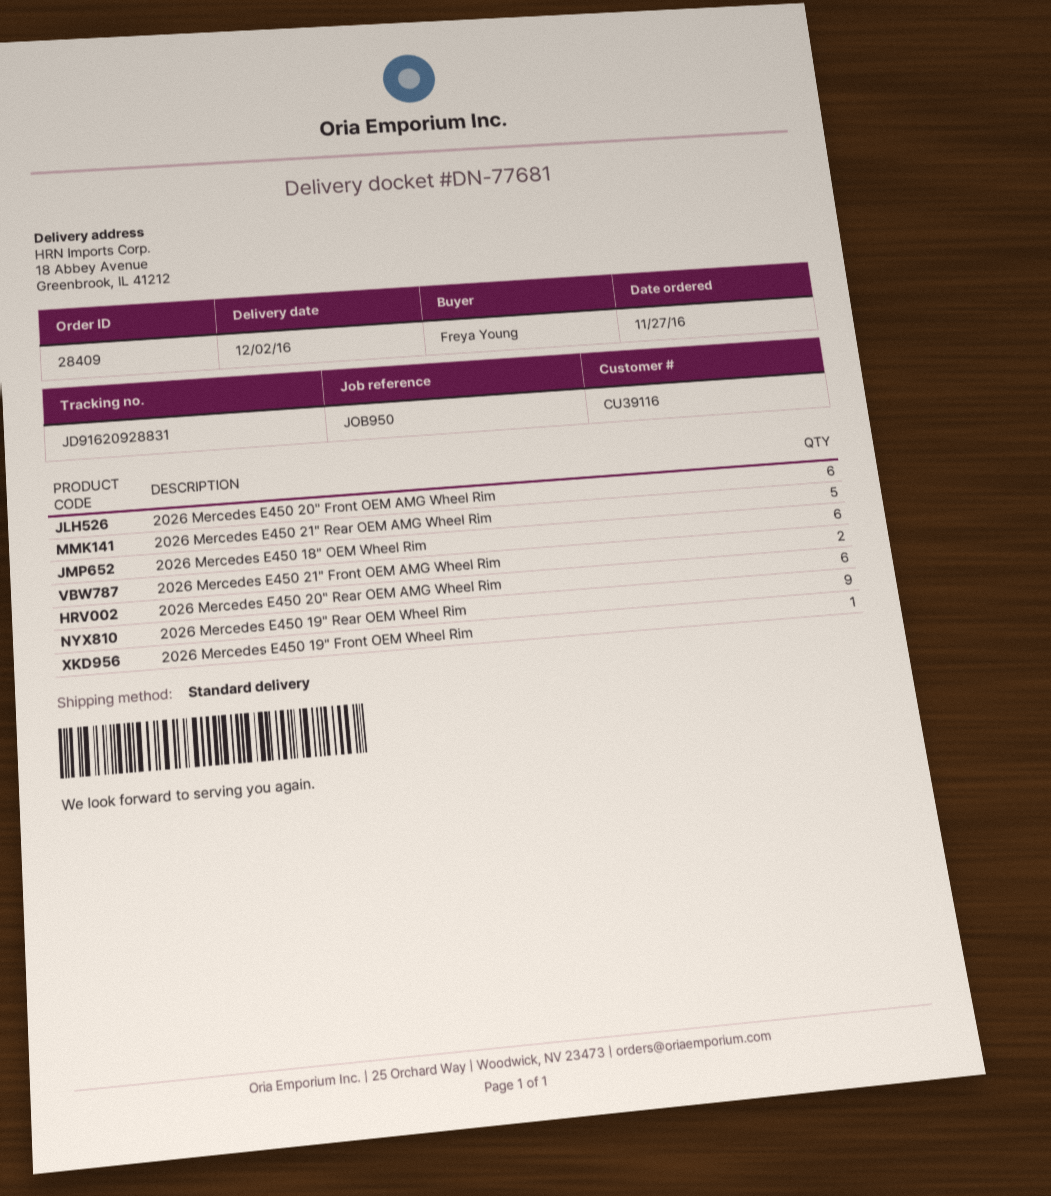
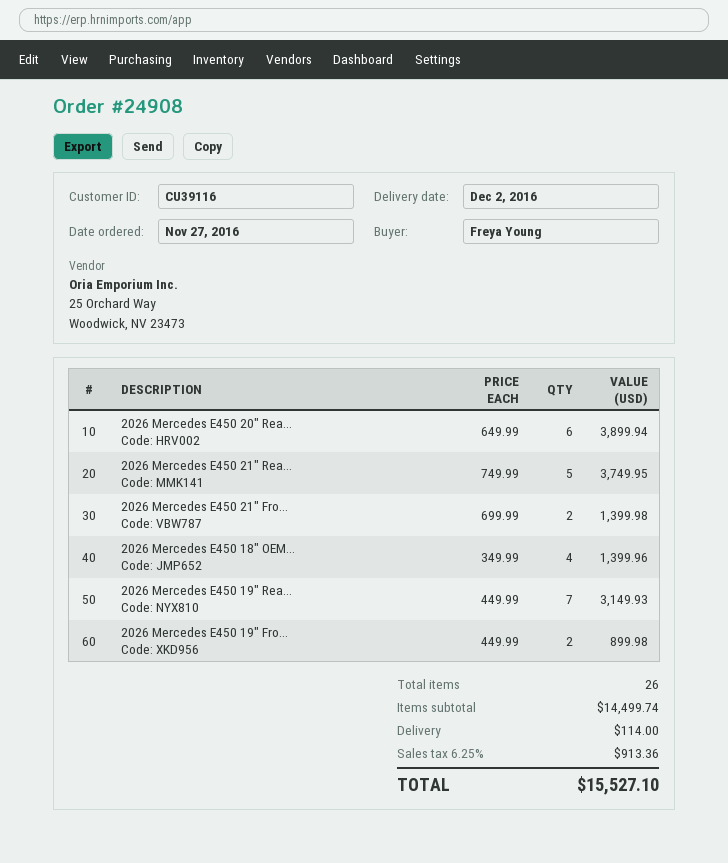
order number: 28409 -> 24908
2026 Mercedes E450 20" Front OEM AMG Wheel Rim: 6 -> none
2026 Mercedes E450 18" OEM Wheel Rim: 6 -> 4
2026 Mercedes E450 19" Rear OEM Wheel Rim: 9 -> 7
2026 Mercedes E450 19" Front OEM Wheel Rim: 1 -> 2

